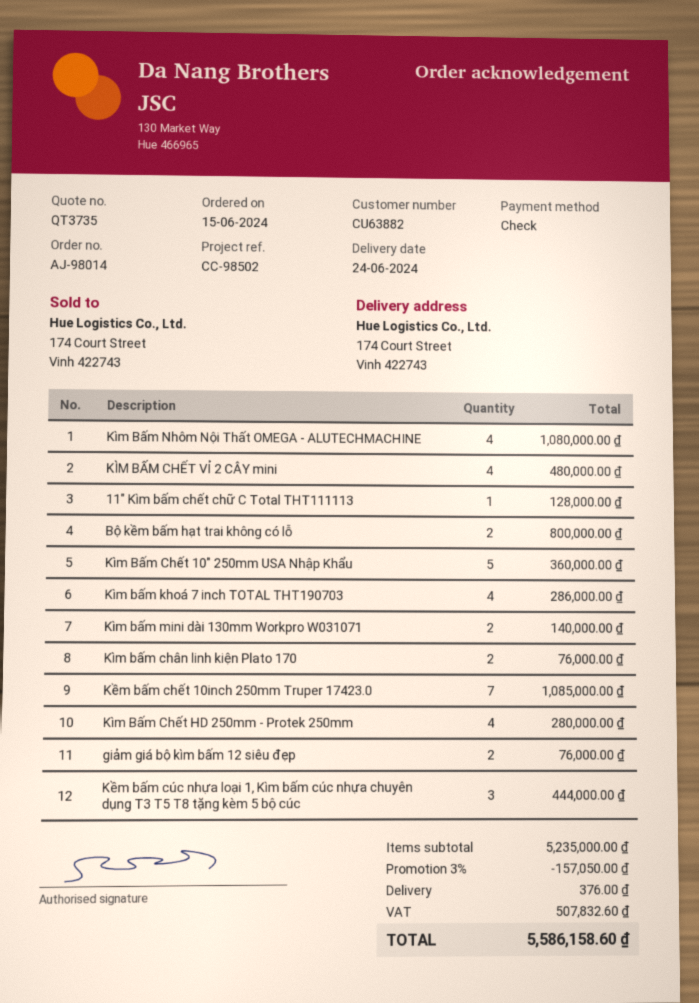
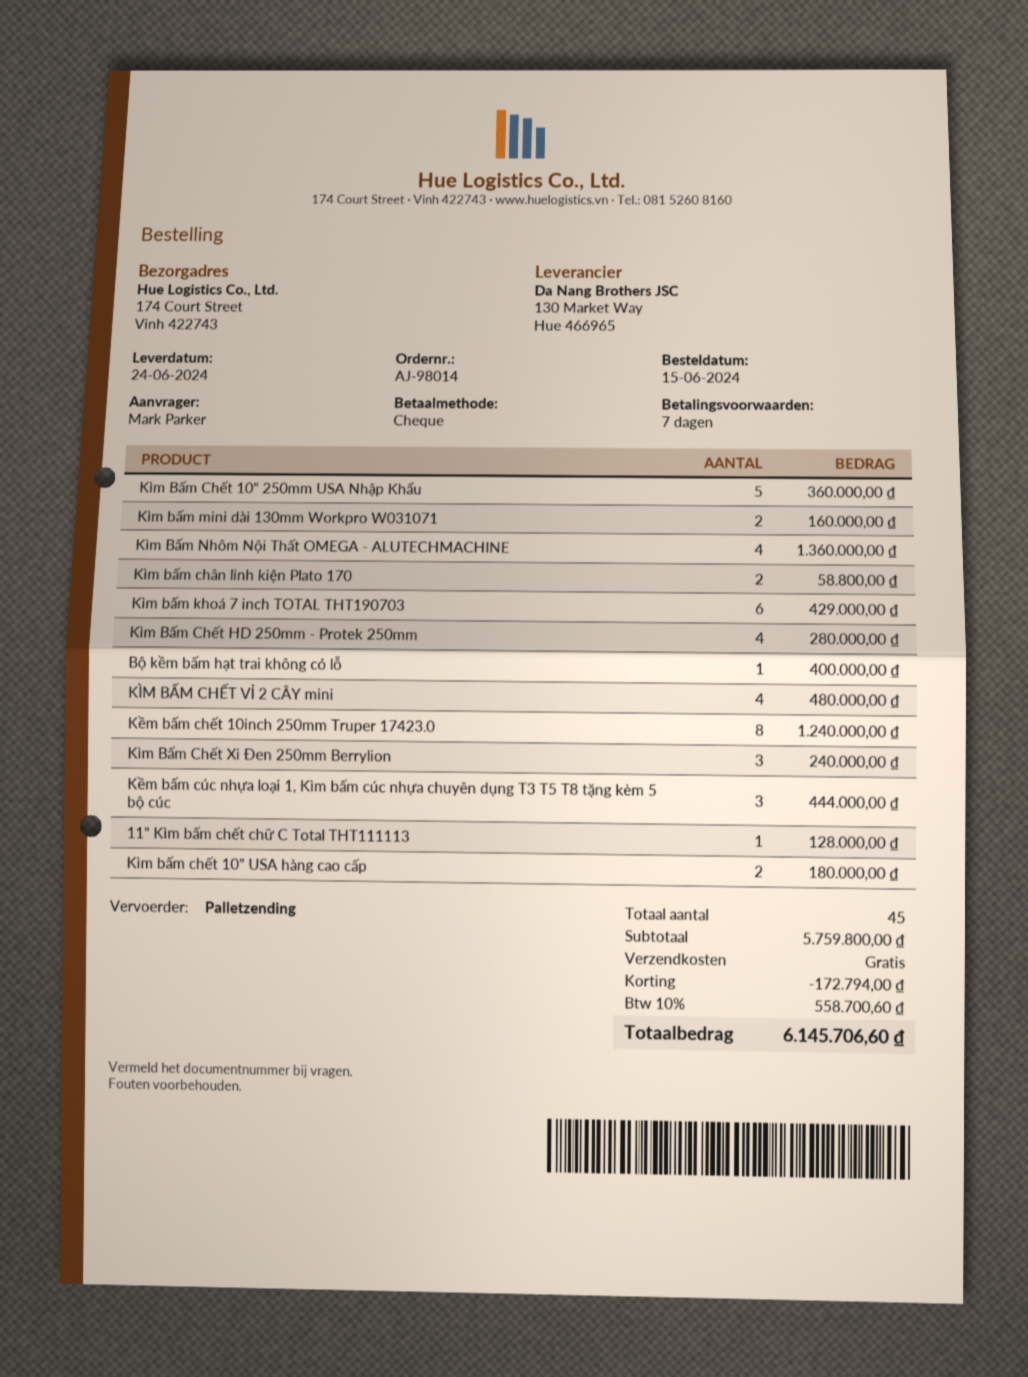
Kìm Bấm Nhôm Nội Thất OMEGA - ALUTECHMACHINE: 4 for 1080000.00 -> 4 for 1360000.00
Bộ kềm bấm hạt trai không có lỗ: 2 for 800000.00 -> 1 for 400000.00
Kìm bấm khoá 7 inch TOTAL THT190703: 4 for 286000.00 -> 6 for 429000.00
Kìm bấm mini dài 130mm Workpro W031071: 2 for 140000.00 -> 2 for 160000.00
Kìm bấm chân linh kiện Plato 170: 2 for 76000.00 -> 2 for 58800.00
Kềm bấm chết 10inch 250mm Truper 17423.0: 7 for 1085000.00 -> 8 for 1240000.00
giảm giá bộ kìm bấm 12 siêu đẹp: 2 for 76000.00 -> none
Kìm Bấm Chết Xi Đen 250mm Berrylion: none -> 3 for 240000.00
Kìm bấm chết 10" USA hàng cao cấp: none -> 2 for 180000.00
subtotal: 5235000.00 -> 5759800.00
discount: 157050.00 -> 172794.00
shipping: 376.00 -> 0.00
tax: 507832.60 -> 558700.60
total: 5586158.60 -> 6145706.60

